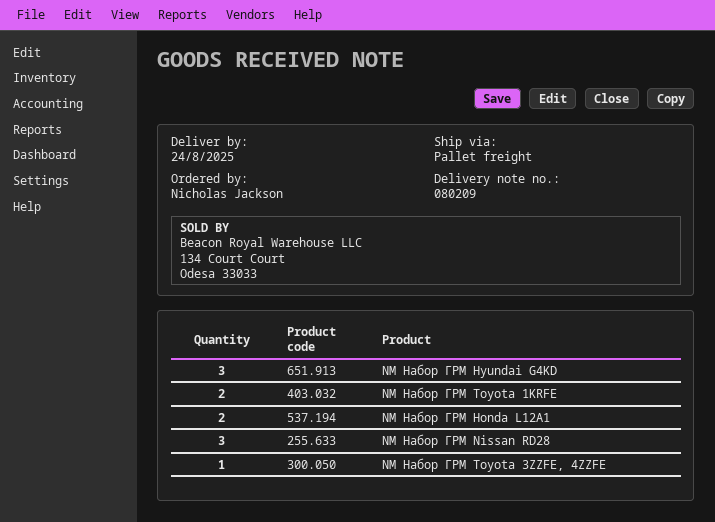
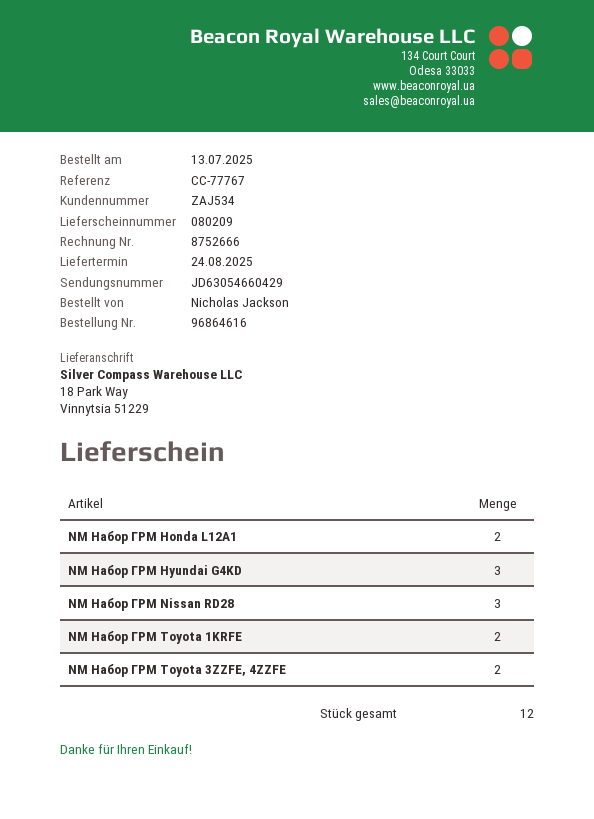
NM Набор ГРМ Toyota 3ZZFE, 4ZZFE: 1 -> 2

